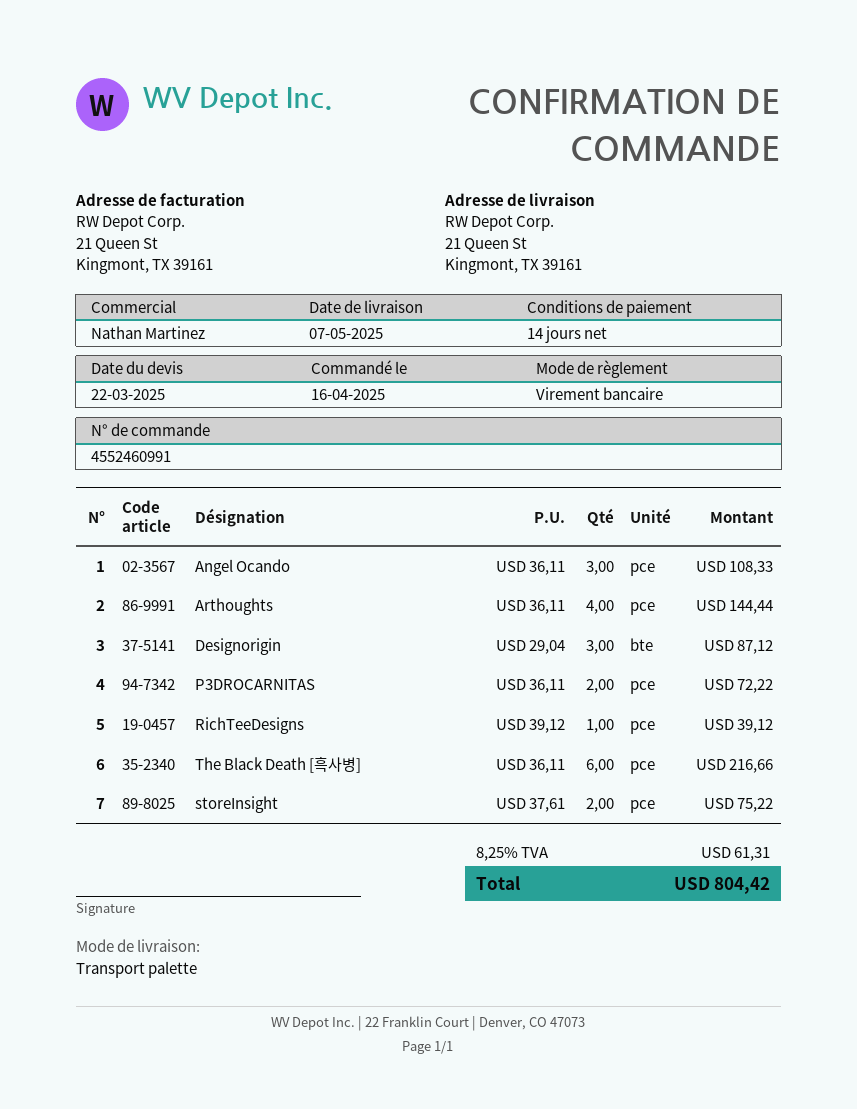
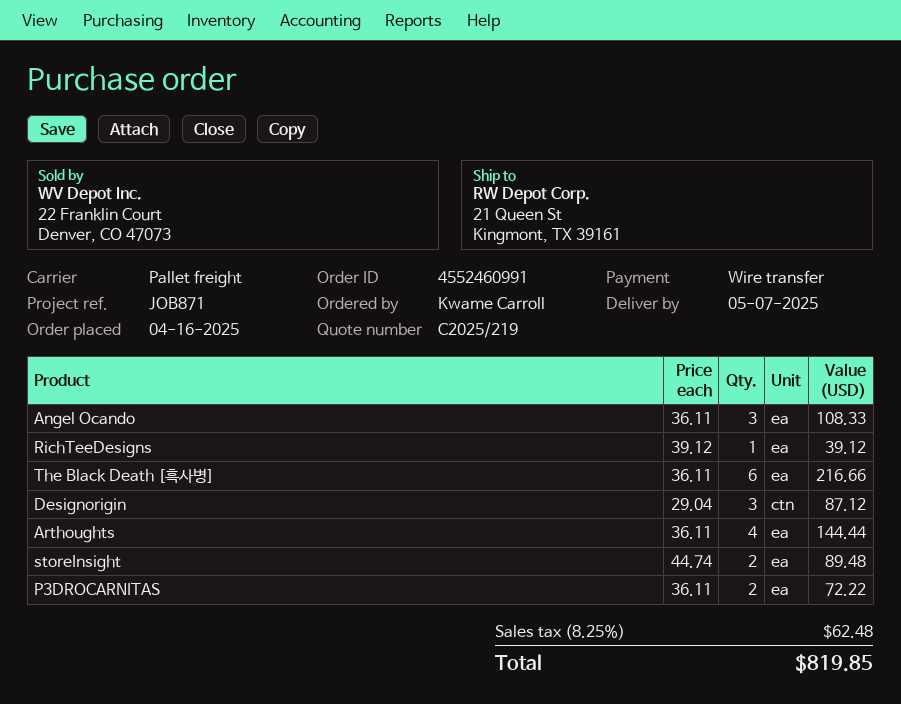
storeInsight: 2 x 37.61 = 75.22 -> 2 x 44.74 = 89.48
tax: 8.25% = 61.31 -> 8.25% = 62.48
total: 804.42 -> 819.85

